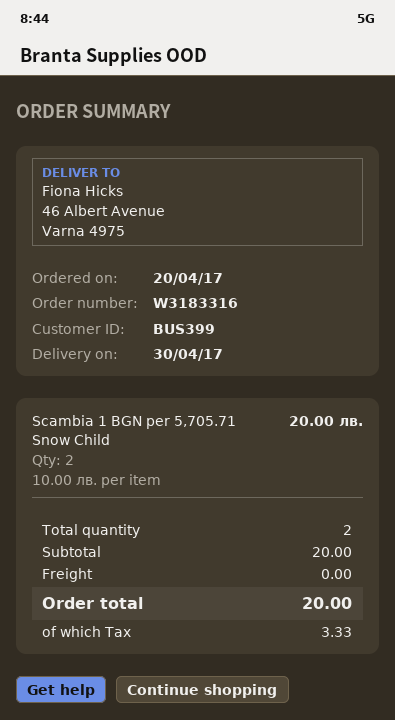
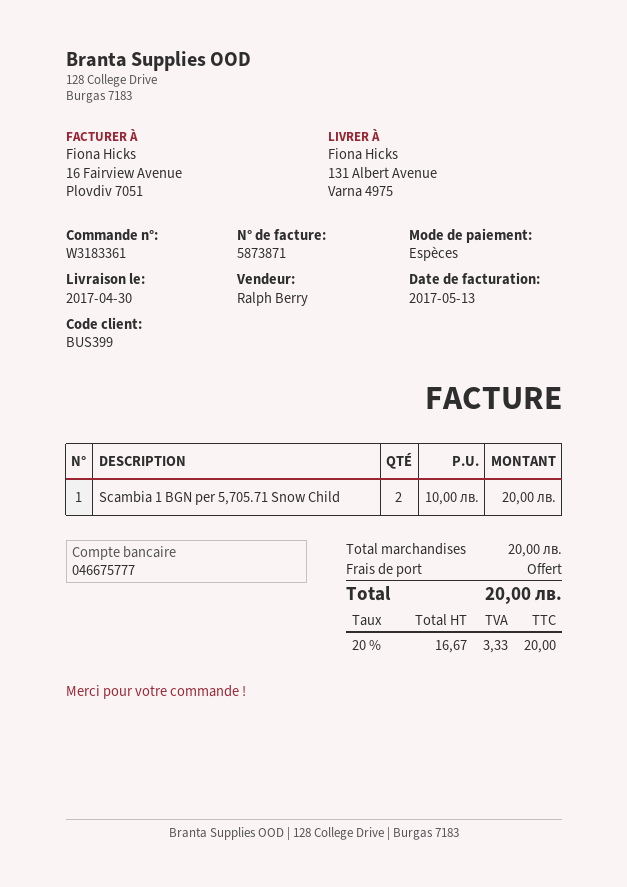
order number: W3183316 -> W3183361
ship to: 46 Albert Avenue, Varna 4975 -> 131 Albert Avenue, Varna 4975

